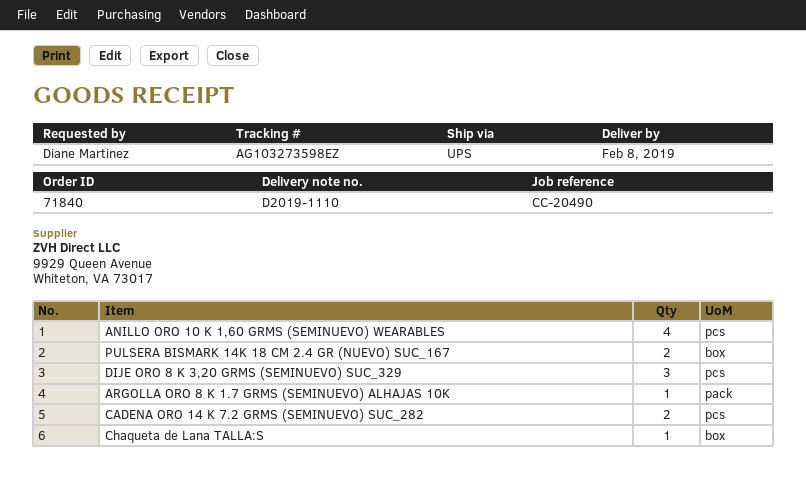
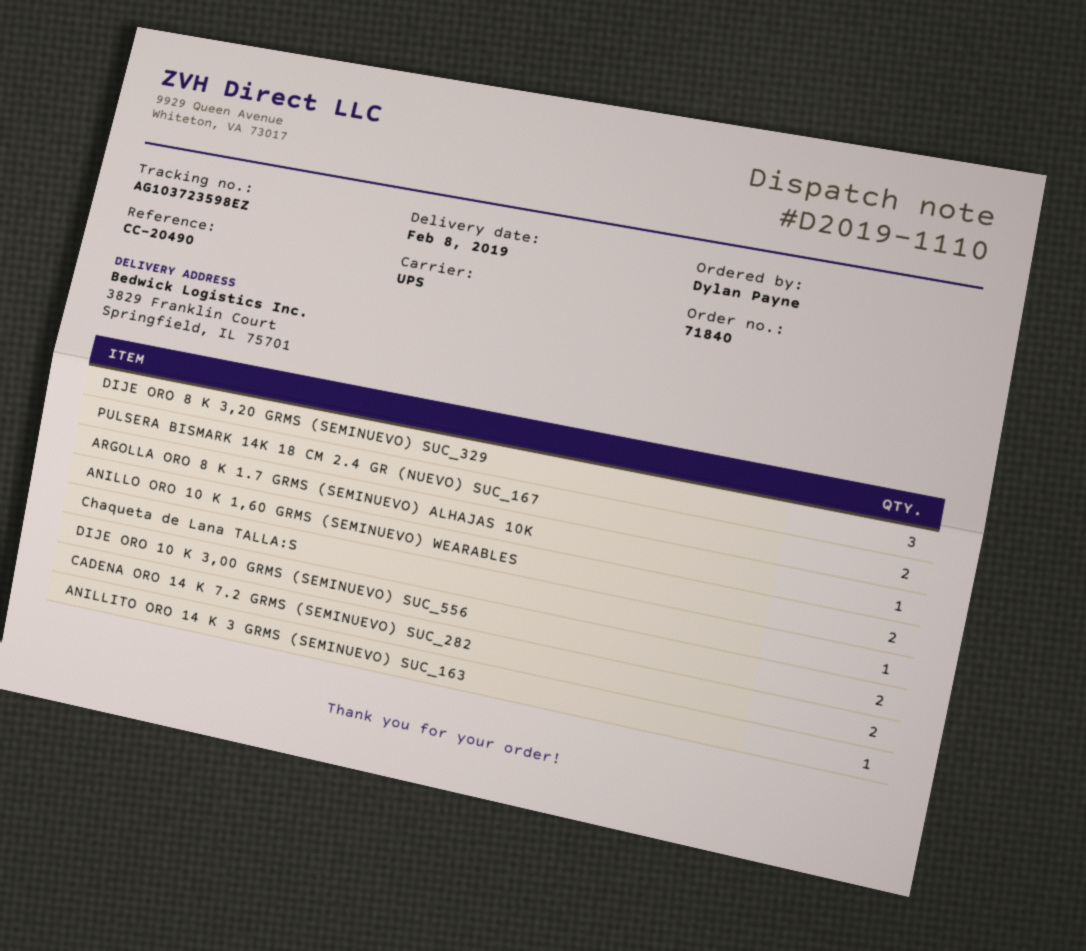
ordered by: Diane Martinez -> Dylan Payne
tracking number: AG103273598EZ -> AG103723598EZ
ANILLO ORO 10 K 1,60 GRMS (SEMINUEVO) WEARABLES: 4 -> 2
DIJE ORO 10 K 3,00 GRMS (SEMINUEVO) SUC_556: none -> 2
ANILLITO ORO 14 K 3 GRMS (SEMINUEVO) SUC_163: none -> 1

